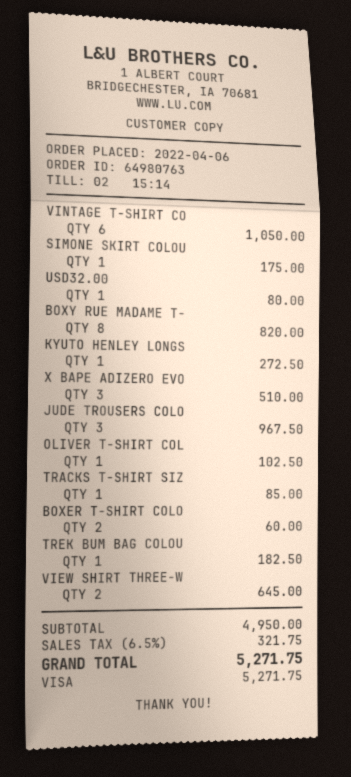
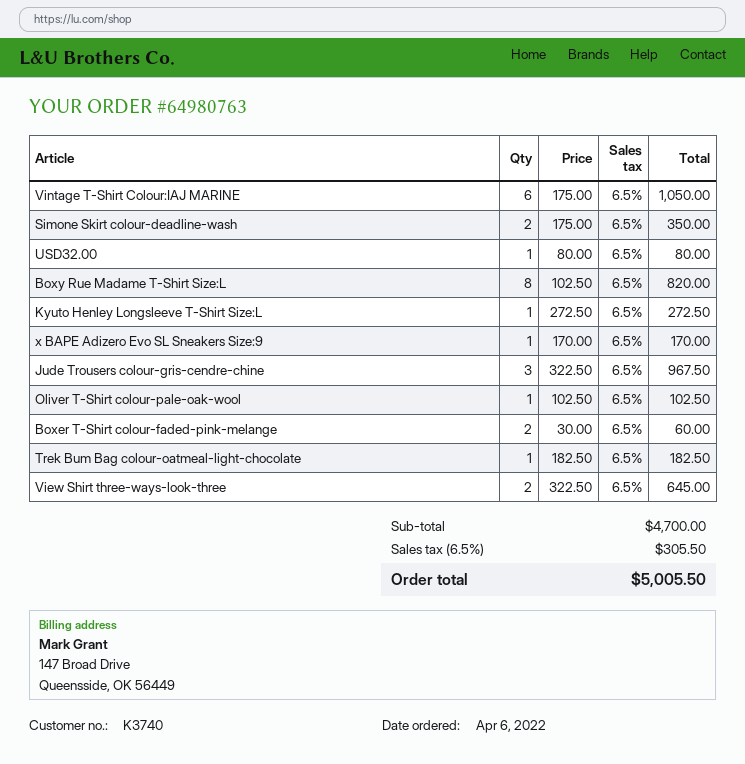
SIMONE SKIRT COLOU: 1 for 175.00 -> 2 for 350.00
X BAPE ADIZERO EVO: 3 for 510.00 -> 1 for 170.00
TRACKS T-SHIRT SIZ: 1 for 85.00 -> none
subtotal: 4950.00 -> 4700.00
tax: 6.5% = 321.75 -> 6.5% = 305.50
total: 5271.75 -> 5005.50

